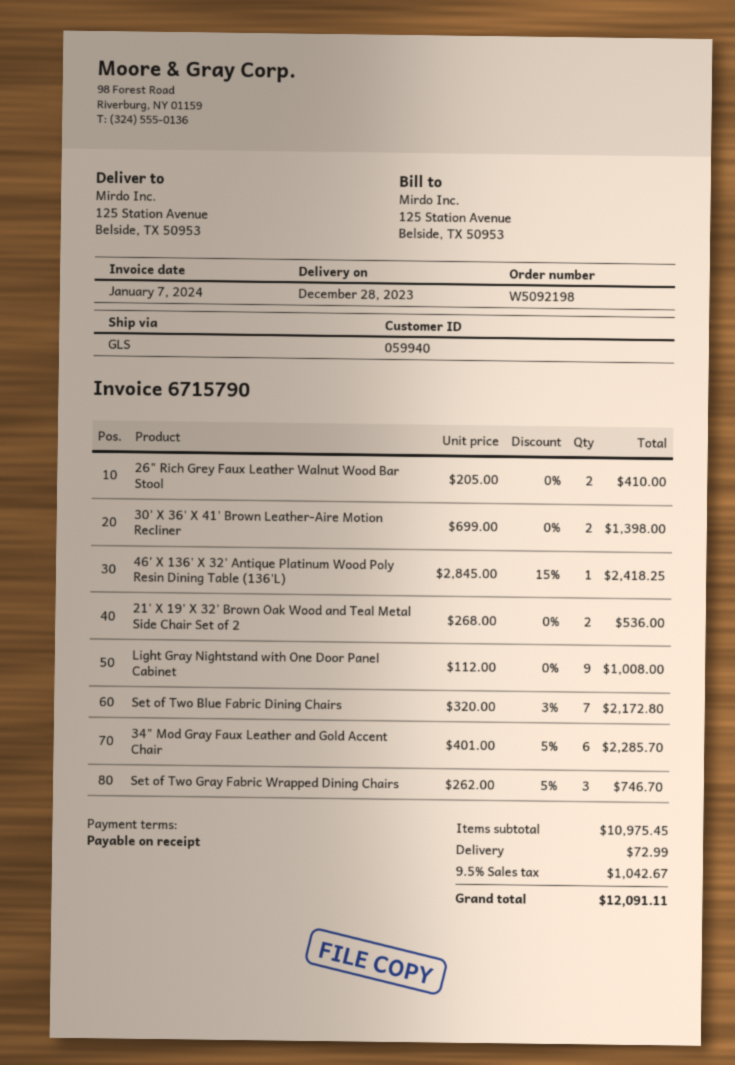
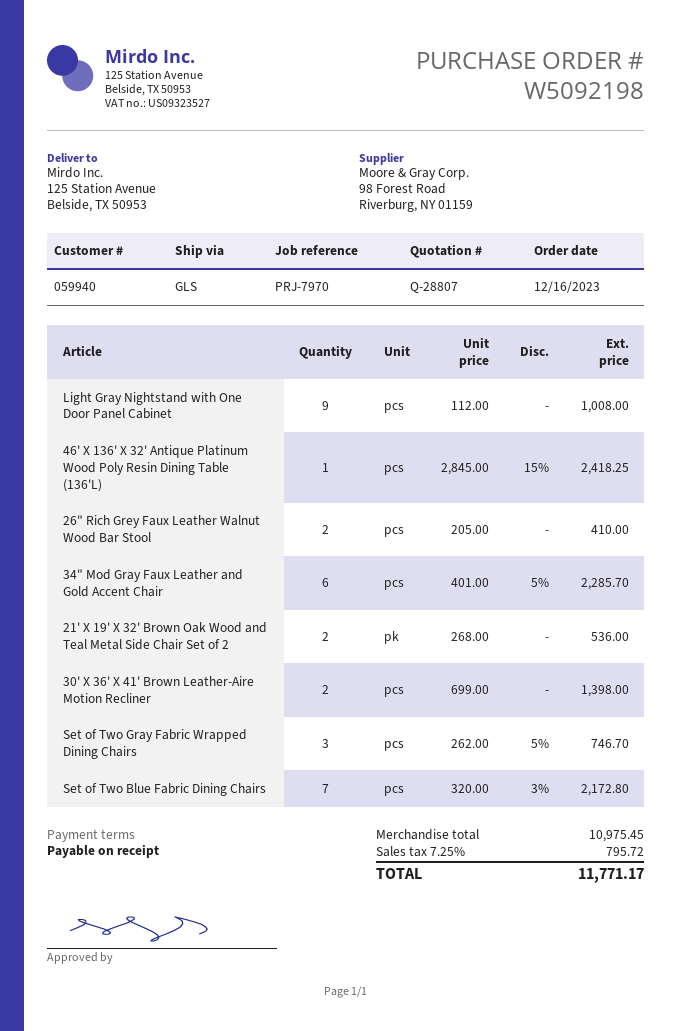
shipping: 72.99 -> none
tax: 9.5% = 1042.67 -> 7.25% = 795.72
total: 12091.11 -> 11771.17

